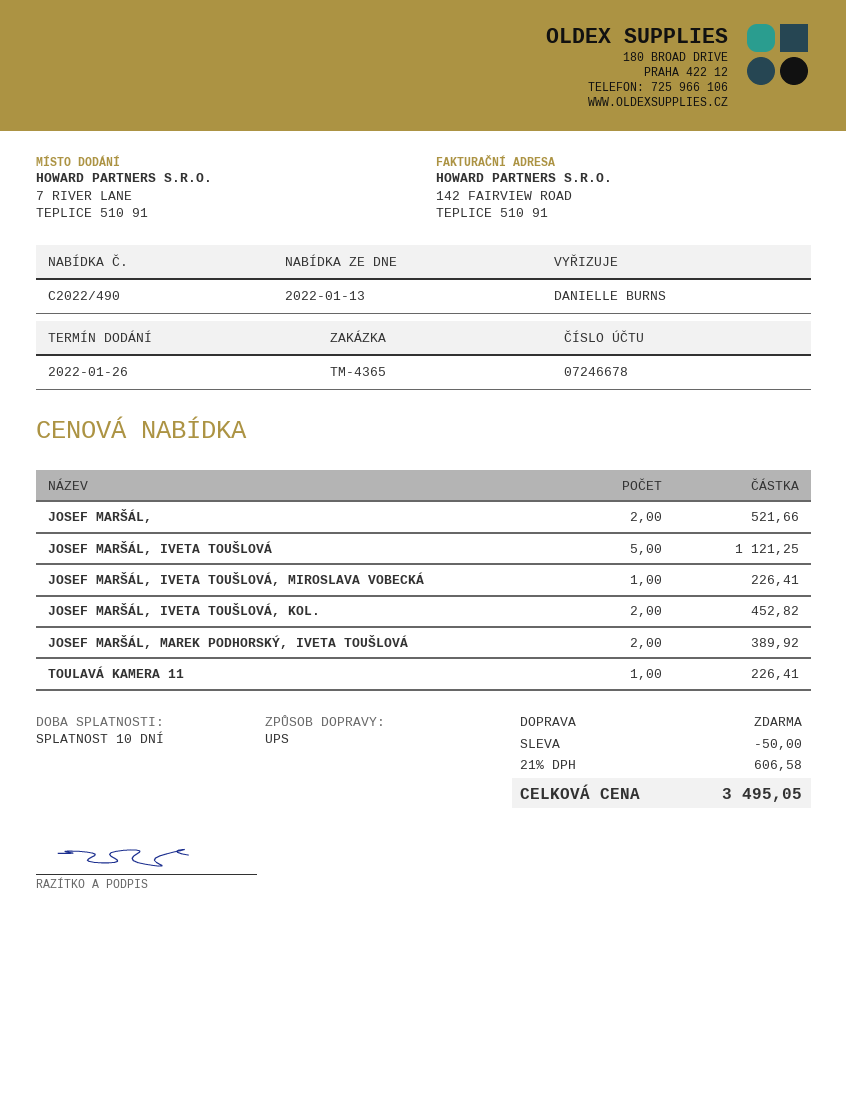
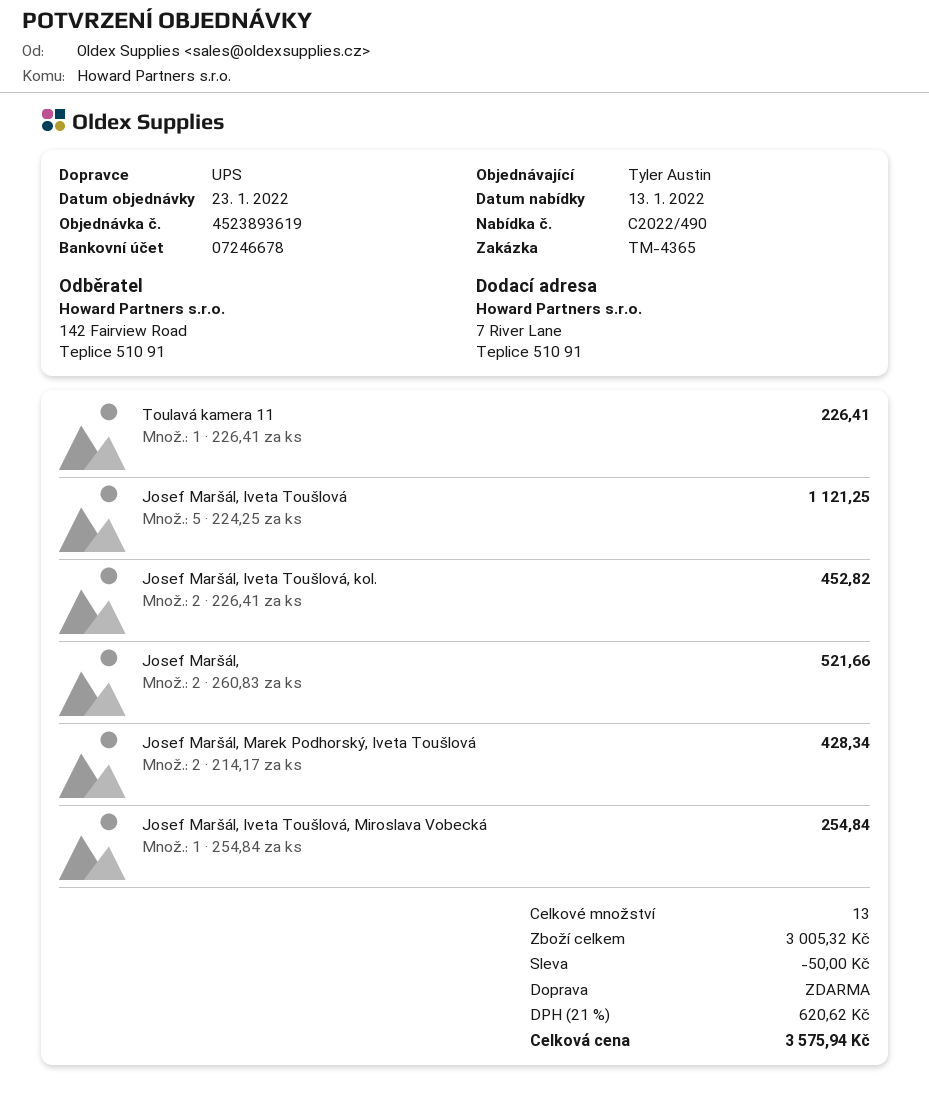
JOSEF MARŠÁL, IVETA TOUŠLOVÁ, MIROSLAVA VOBECKÁ: 1 for 226.41 -> 1 for 254.84
JOSEF MARŠÁL, MAREK PODHORSKÝ, IVETA TOUŠLOVÁ: 2 for 389.92 -> 2 for 428.34
tax: 21% = 606.58 -> 21% = 620.62
total: 3495.05 -> 3575.94

